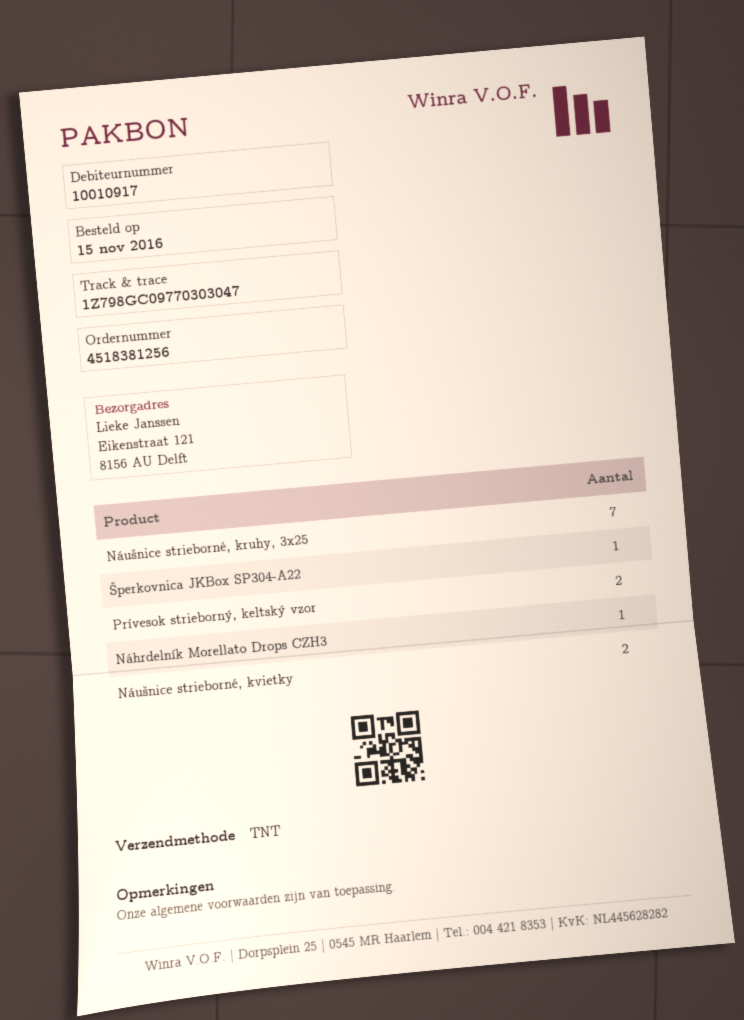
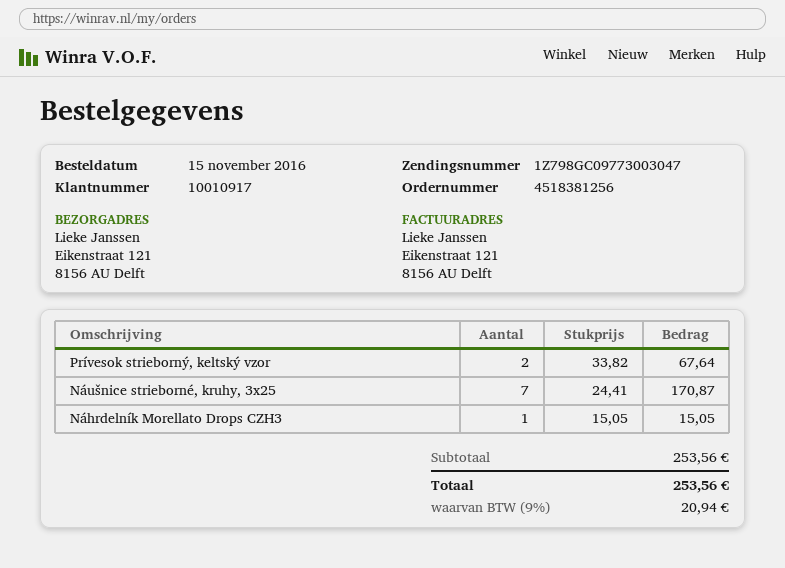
tracking number: 1Z798GC09770303047 -> 1Z798GC09773003047
Šperkovnica JKBox SP304-A22: 1 -> none
Náušnice strieborné, kvietky: 2 -> none

